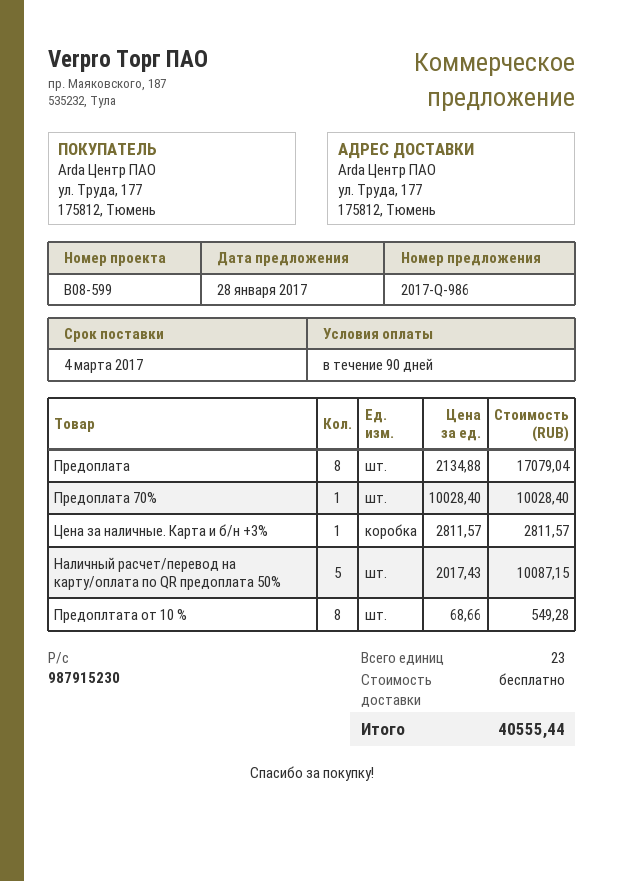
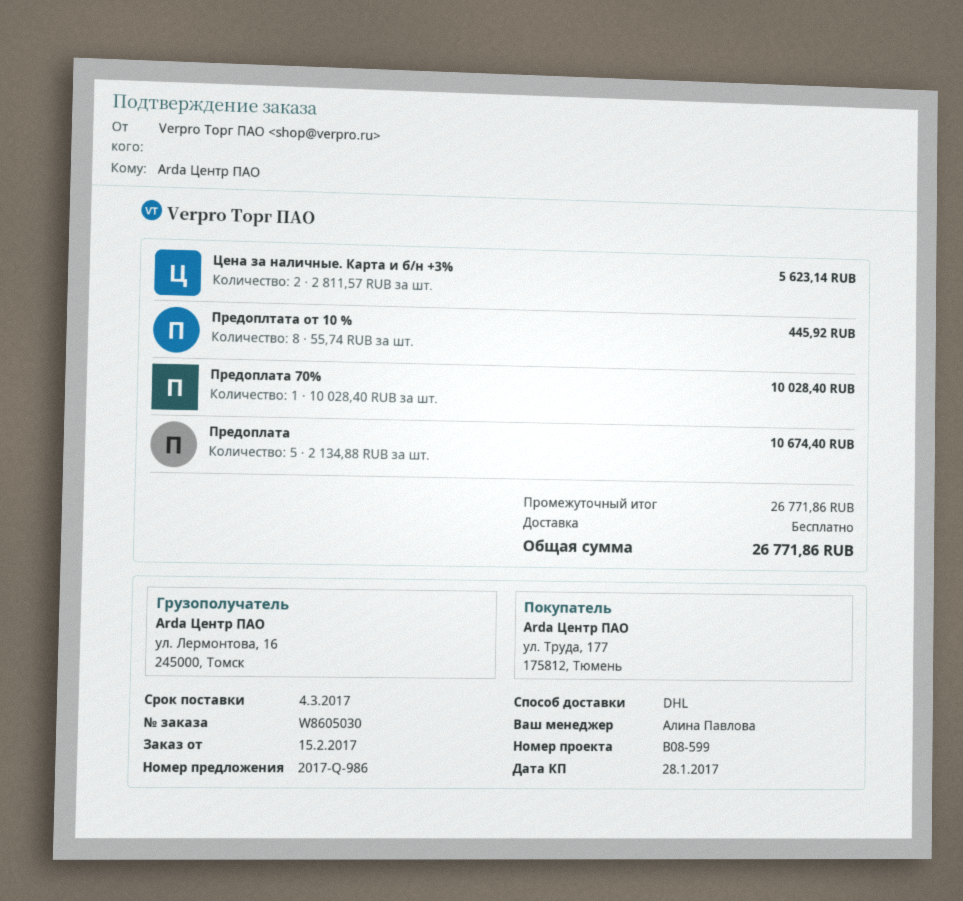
ship to: ул. Труда, 177, 175812, Тюмень -> ул. Лермонтова, 16, 245000, Томск
Предоплата: 8 x 2134.88 = 17079.04 -> 5 x 2134.88 = 10674.40
Цена за наличные. Карта и б/н +3%: 1 x 2811.57 = 2811.57 -> 2 x 2811.57 = 5623.14
Наличный расчет/перевод на карту/оплата по QR предоплата 50%: 5 x 2017.43 = 10087.15 -> none
Предоплтата от 10 %: 8 x 68.66 = 549.28 -> 8 x 55.74 = 445.92
total: 40555.44 -> 26771.86

